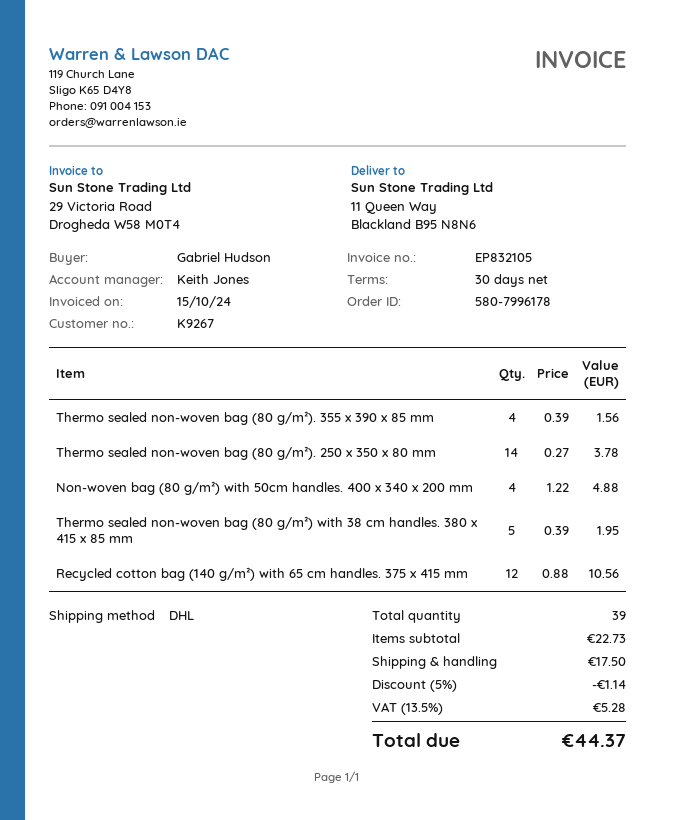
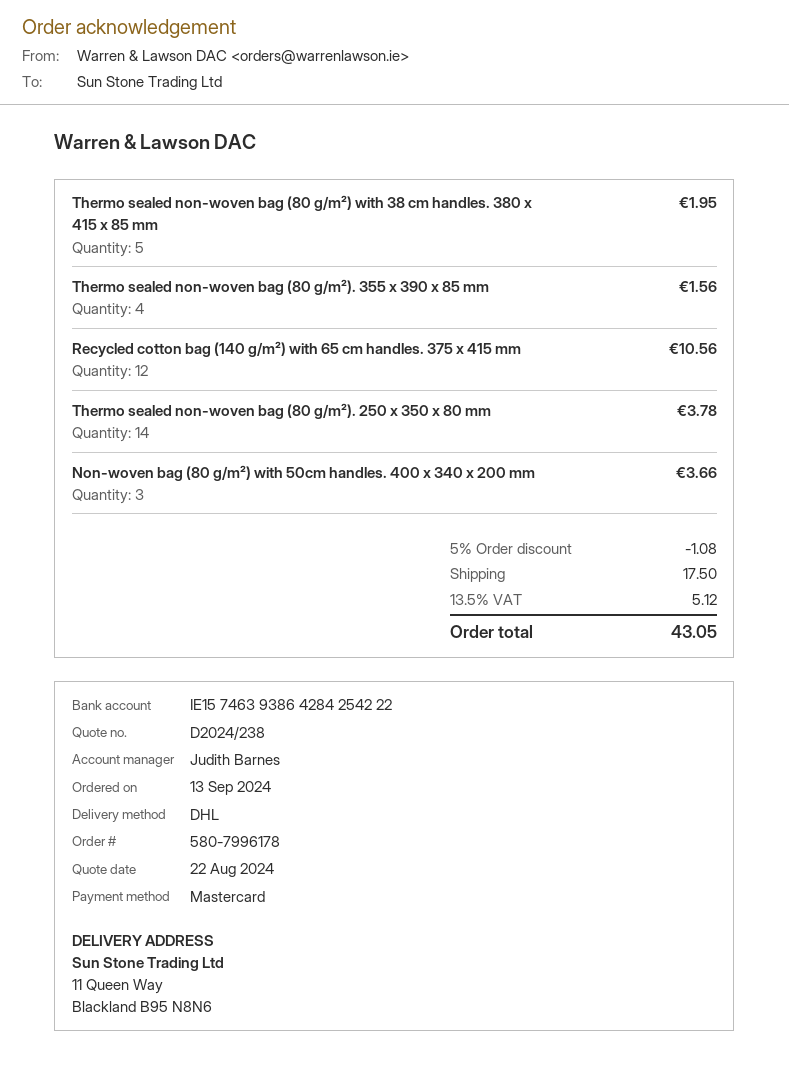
sales rep: Keith Jones -> Judith Barnes
Non-woven bag (80 g/m²) with 50cm handles. 400 x 340 x 200 mm: 4 for 4.88 -> 3 for 3.66
discount: 5% = 1.14 -> 5% = 1.08
tax: 13.5% = 5.28 -> 13.5% = 5.12
total: 44.37 -> 43.05

